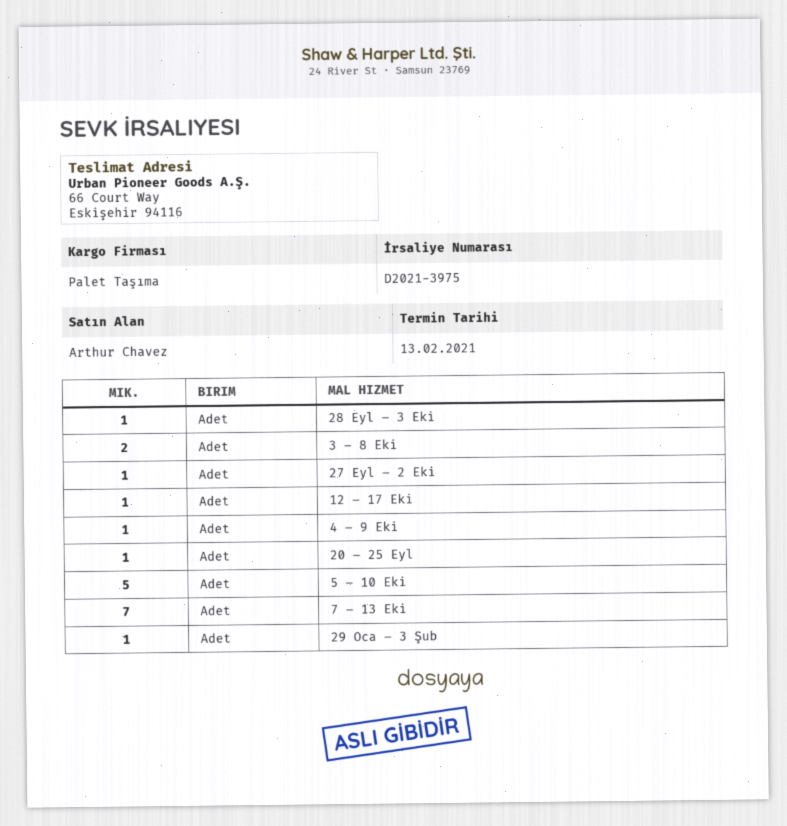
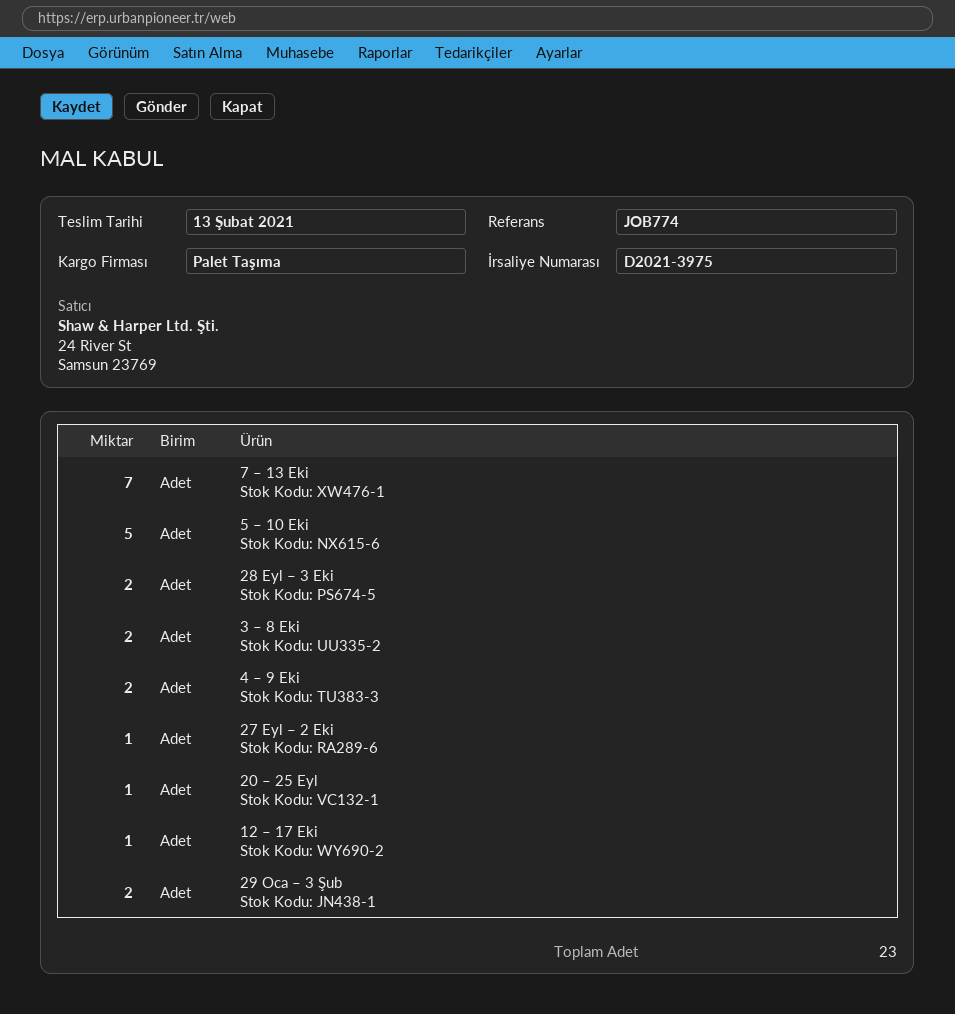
28 Eyl – 3 Eki: 1 -> 2
4 – 9 Eki: 1 -> 2
29 Oca – 3 Şub: 1 -> 2

